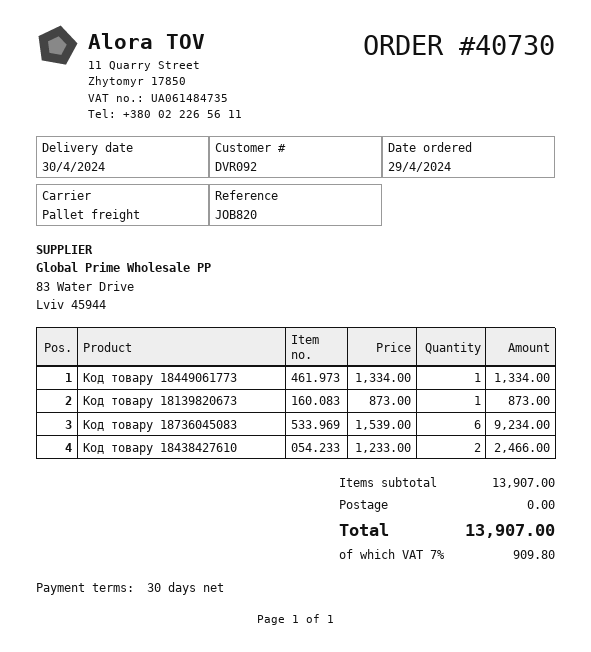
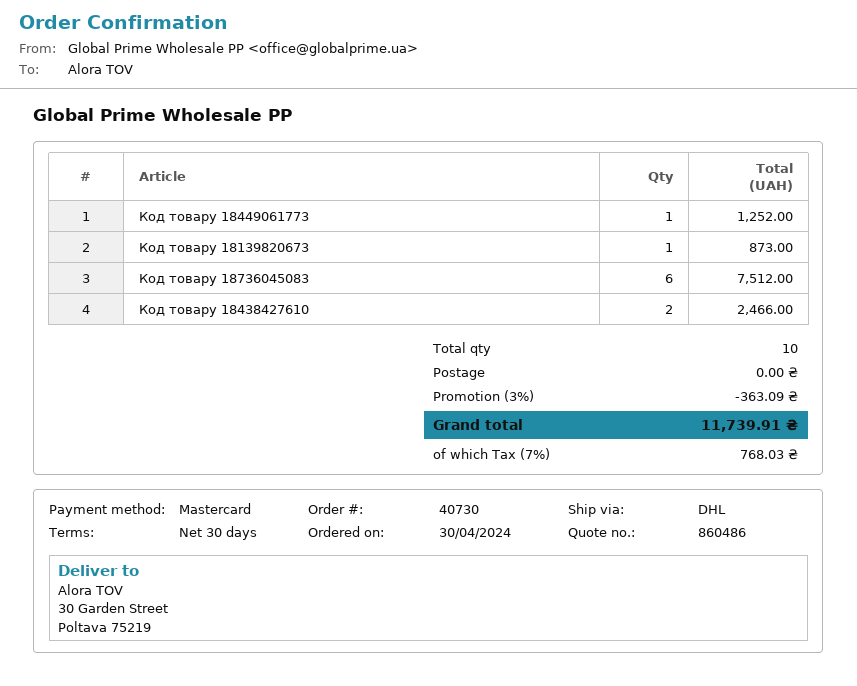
order date: 2024-04-29 -> 2024-04-30
shipping method: pallet freight -> DHL
Код товару 18449061773: 1 for 1334.00 -> 1 for 1252.00
Код товару 18736045083: 6 for 9234.00 -> 6 for 7512.00
discount: none -> 3% = 363.09
tax: 7% = 909.80 -> 7% = 768.03
total: 13907.00 -> 11739.91

